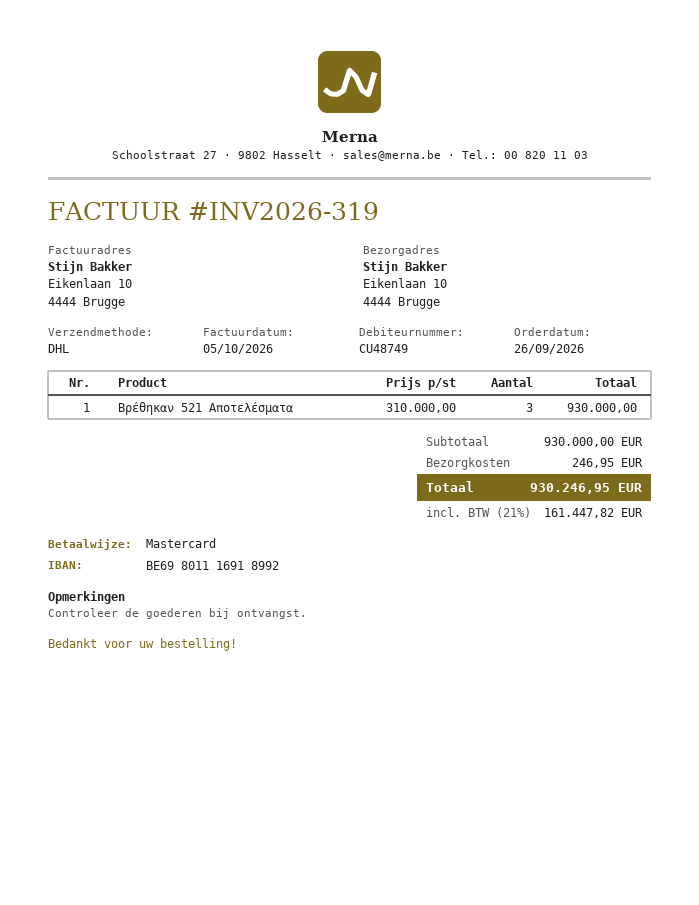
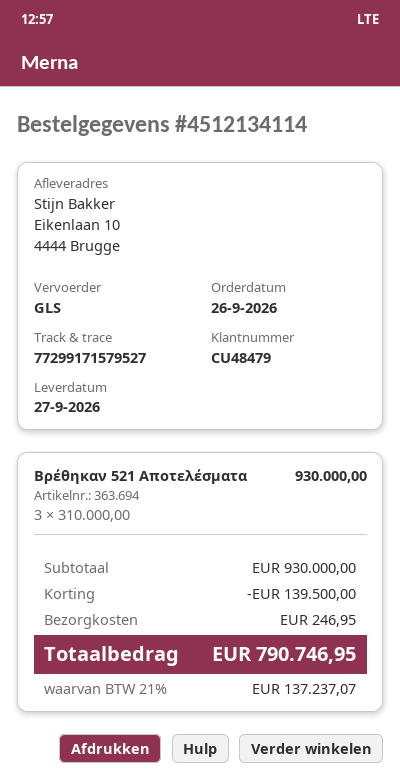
customer number: CU48749 -> CU48479
shipping method: DHL -> GLS
discount: none -> 139500.00
tax: 21% = 161447.82 -> 21% = 137237.07
total: 930246.95 -> 790746.95

